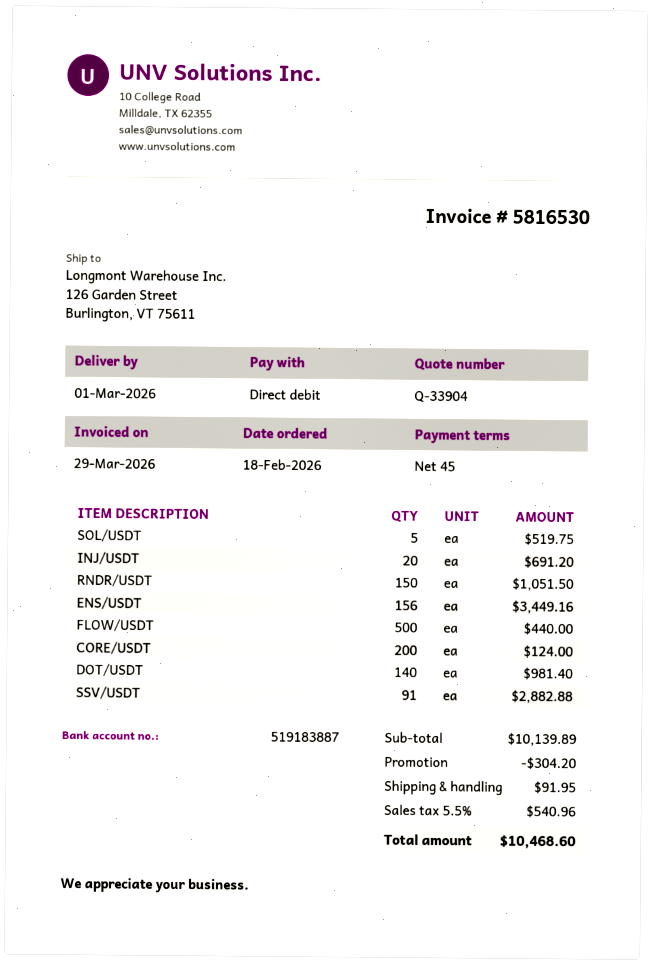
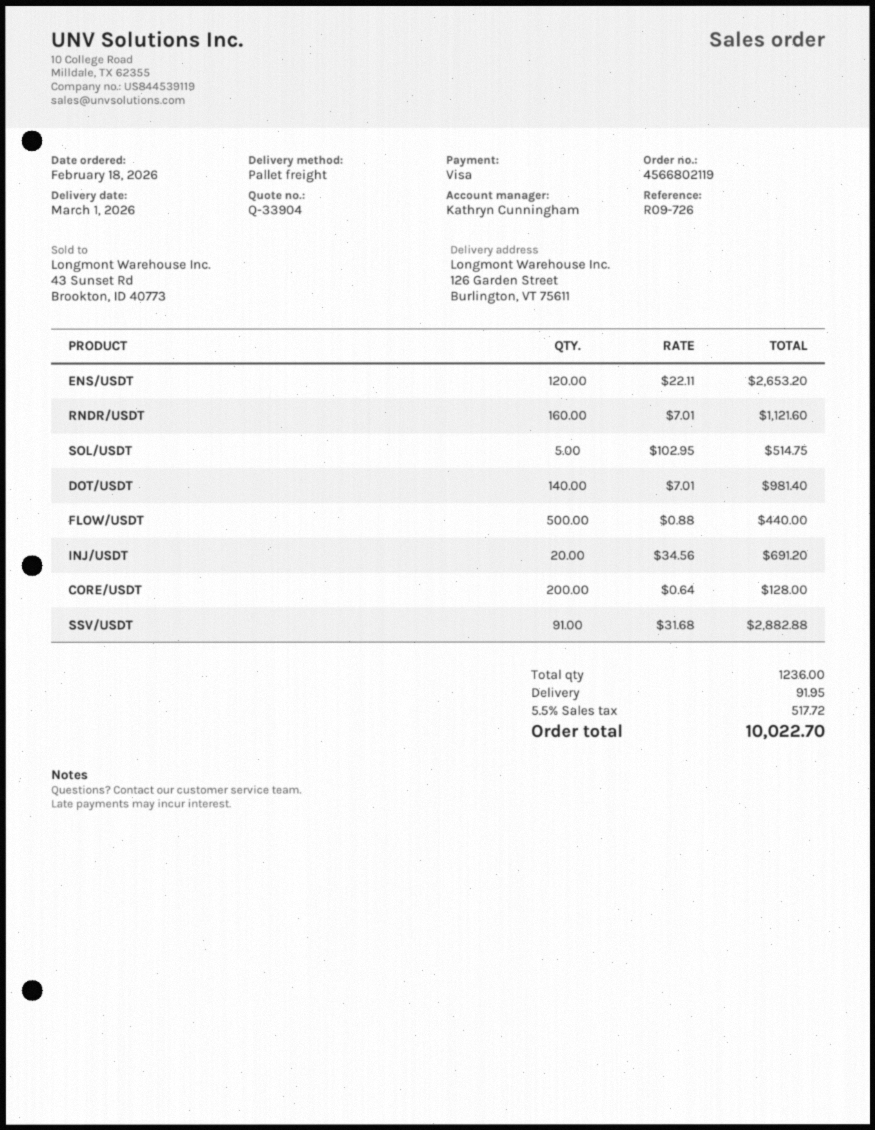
payment method: direct debit -> Visa
SOL/USDT: 5 for 519.75 -> 5 for 514.75
RNDR/USDT: 150 for 1051.50 -> 160 for 1121.60
ENS/USDT: 156 for 3449.16 -> 120 for 2653.20
CORE/USDT: 200 for 124.00 -> 200 for 128.00
discount: 304.20 -> none
tax: 5.5% = 540.96 -> 5.5% = 517.72
total: 10468.60 -> 10022.70

